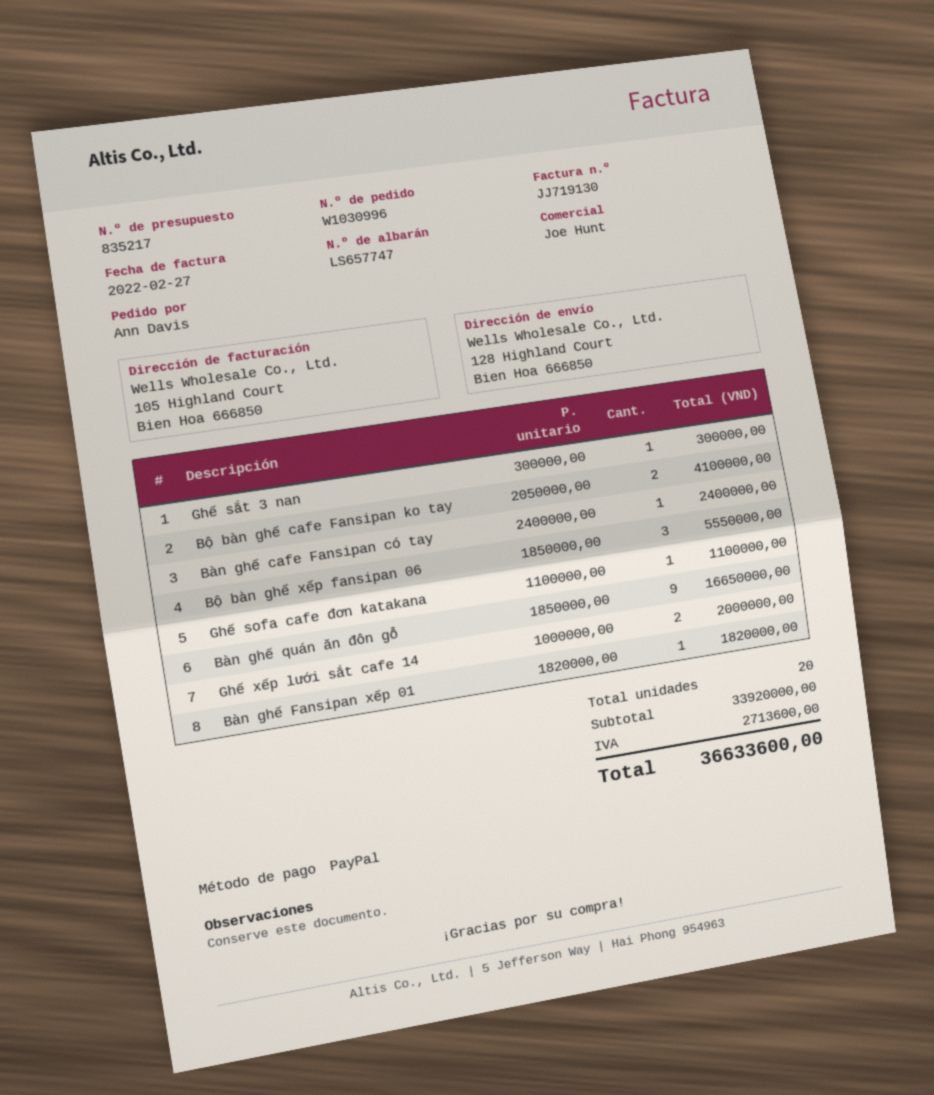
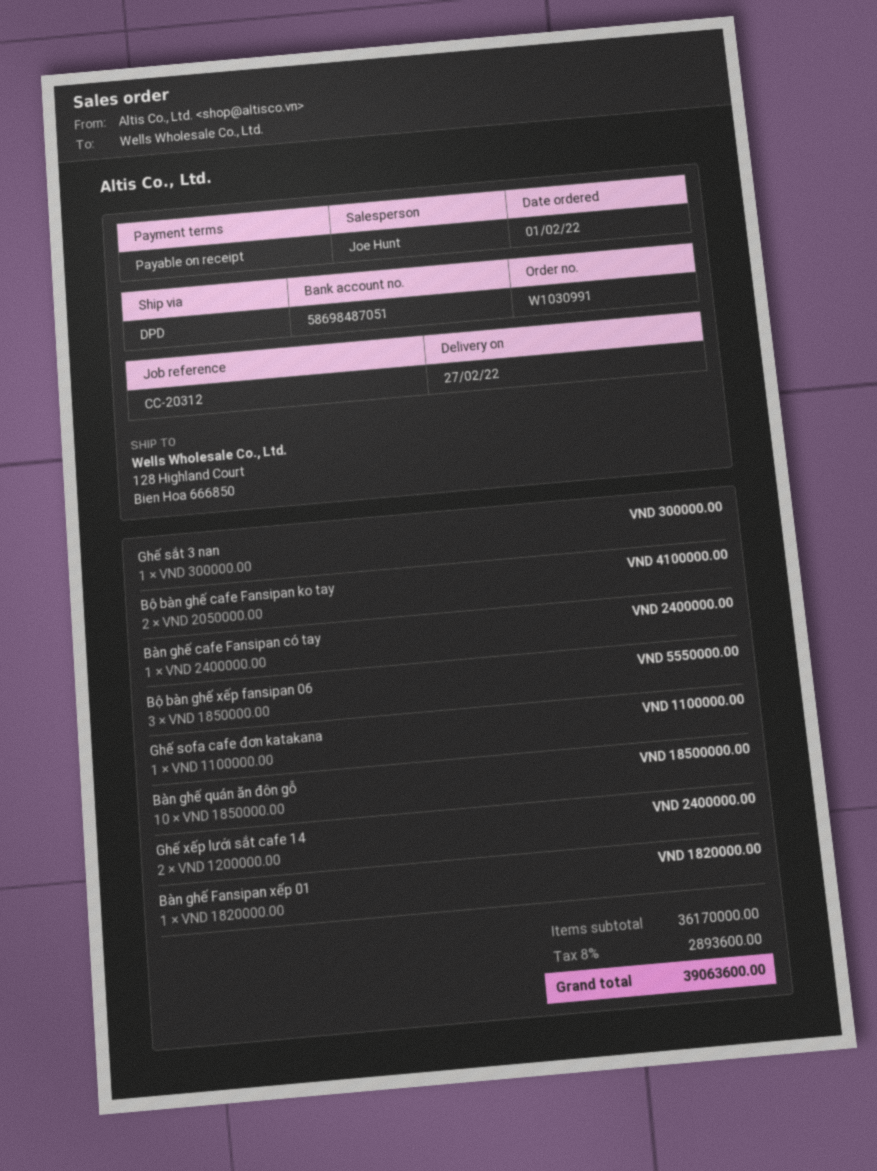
order number: W1030996 -> W1030991
Bàn ghế quán ăn đôn gỗ: 9 x 1850000.00 = 16650000.00 -> 10 x 1850000.00 = 18500000.00
Ghế xếp lưới sắt cafe 14: 2 x 1000000.00 = 2000000.00 -> 2 x 1200000.00 = 2400000.00
subtotal: 33920000.00 -> 36170000.00
tax: 2713600.00 -> 2893600.00
total: 36633600.00 -> 39063600.00

